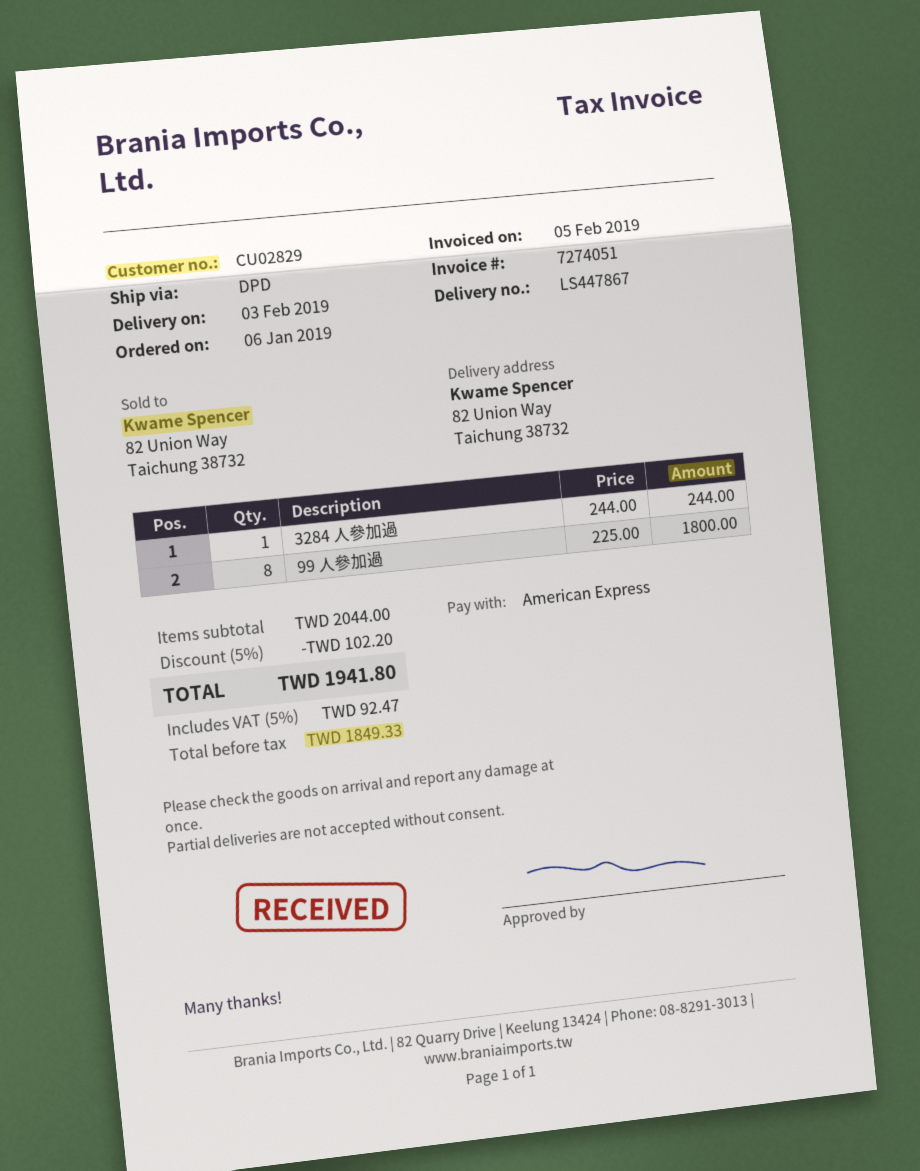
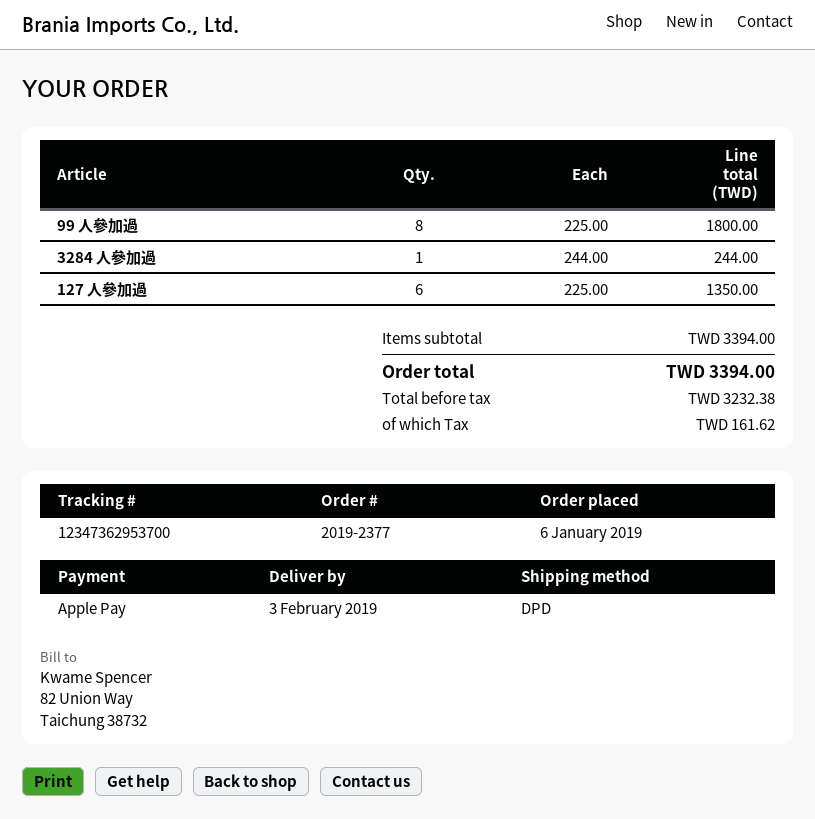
payment method: American Express -> Apple Pay
127 人參加過: none -> 6 x 225.00 = 1350.00
subtotal: 2044.00 -> 3394.00
discount: 5% = 102.20 -> none
net: 1849.33 -> 3232.38
tax: 92.47 -> 161.62
total: 1941.80 -> 3394.00

